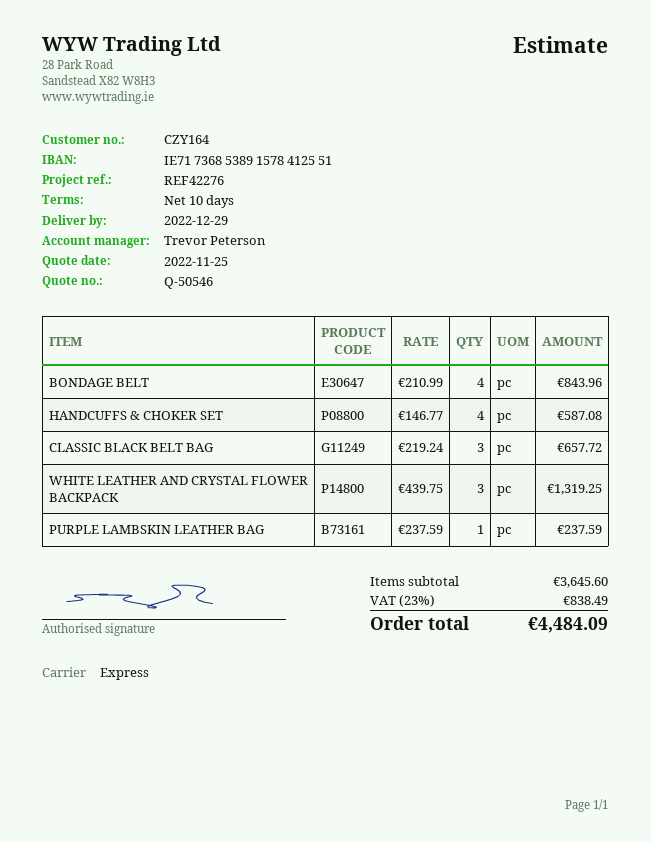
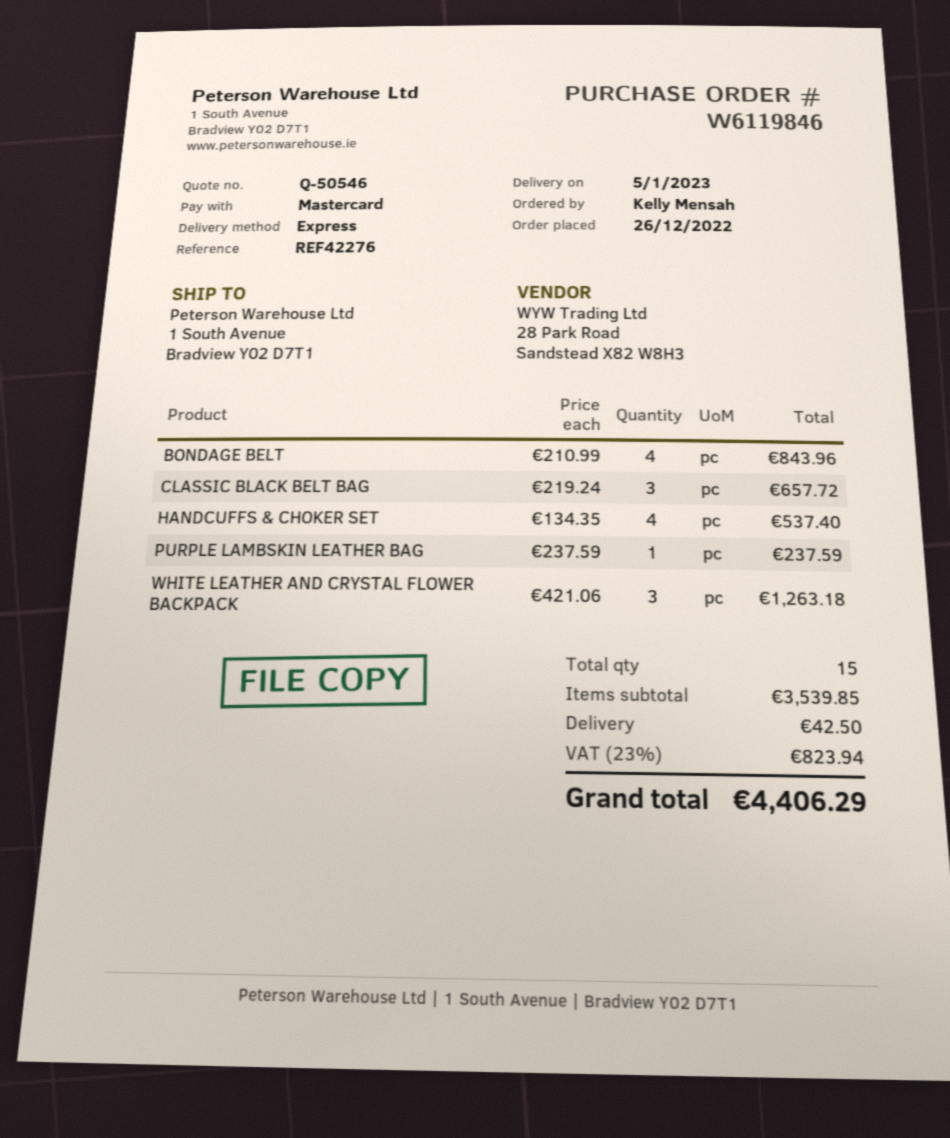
delivery date: 2022-12-29 -> 2023-01-05
HANDCUFFS & CHOKER SET: 4 x 146.77 = 587.08 -> 4 x 134.35 = 537.40
WHITE LEATHER AND CRYSTAL FLOWER BACKPACK: 3 x 439.75 = 1319.25 -> 3 x 421.06 = 1263.18
subtotal: 3645.60 -> 3539.85
shipping: none -> 42.50
tax: 23% = 838.49 -> 23% = 823.94
total: 4484.09 -> 4406.29

